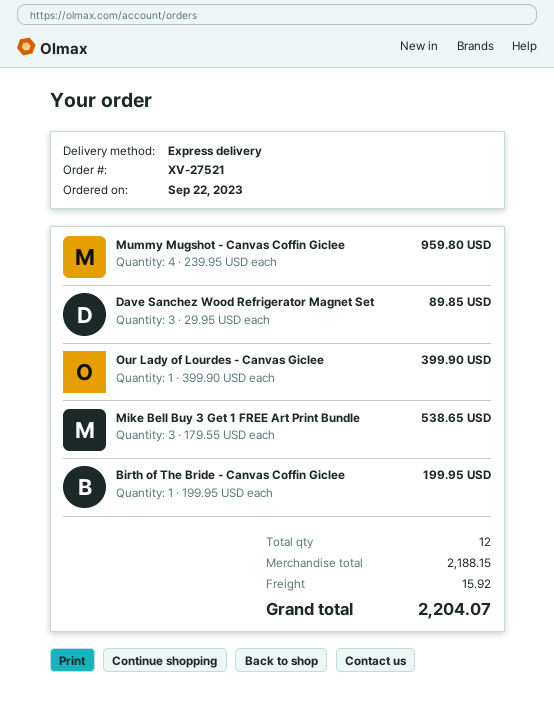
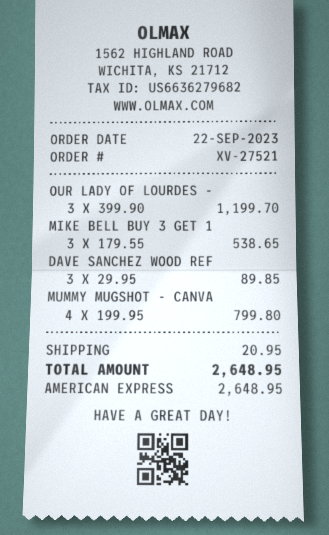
Mummy Mugshot - Canvas Coffin Giclee: 4 x 239.95 = 959.80 -> 4 x 199.95 = 799.80
Our Lady of Lourdes - Canvas Giclee: 1 x 399.90 = 399.90 -> 3 x 399.90 = 1199.70
Birth of The Bride - Canvas Coffin Giclee: 1 x 199.95 = 199.95 -> none
shipping: 15.92 -> 20.95
total: 2204.07 -> 2648.95

